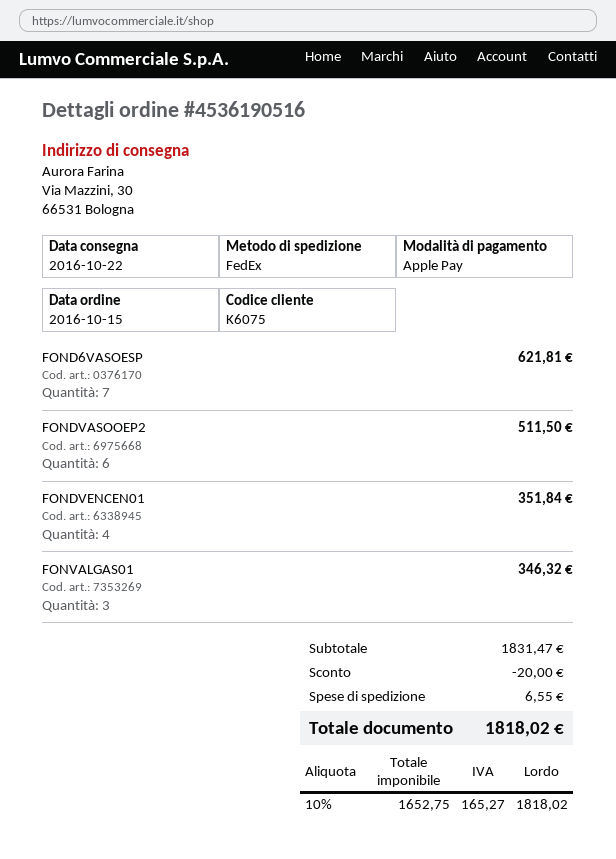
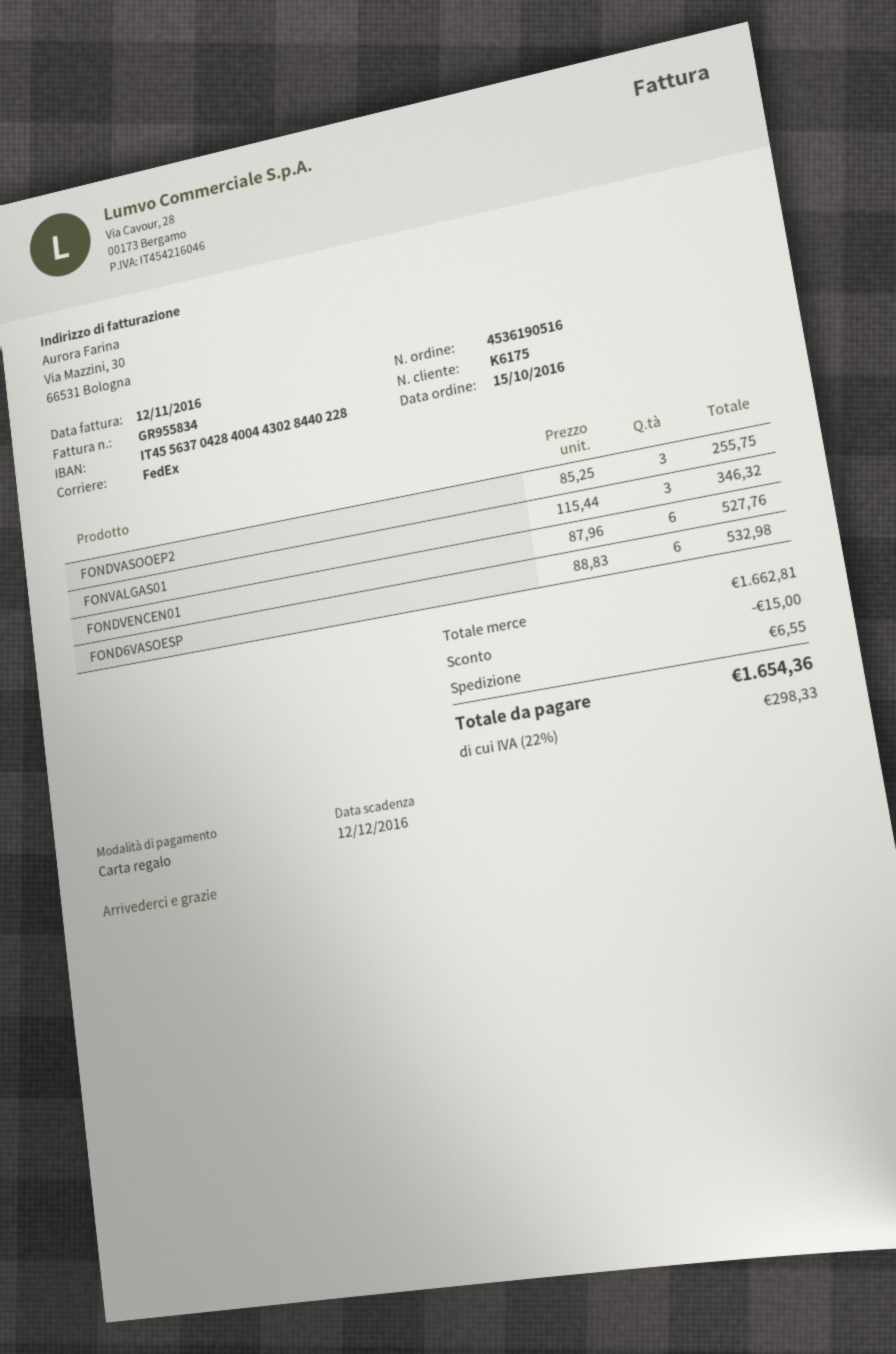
customer number: K6075 -> K6175
payment method: Apple Pay -> gift card
FOND6VASOESP: 7 for 621.81 -> 6 for 532.98
FONDVASOOEP2: 6 for 511.50 -> 3 for 255.75
FONDVENCEN01: 4 for 351.84 -> 6 for 527.76
subtotal: 1831.47 -> 1662.81
discount: 20.00 -> 15.00
tax: 10% = 165.27 -> 22% = 298.33
total: 1818.02 -> 1654.36

